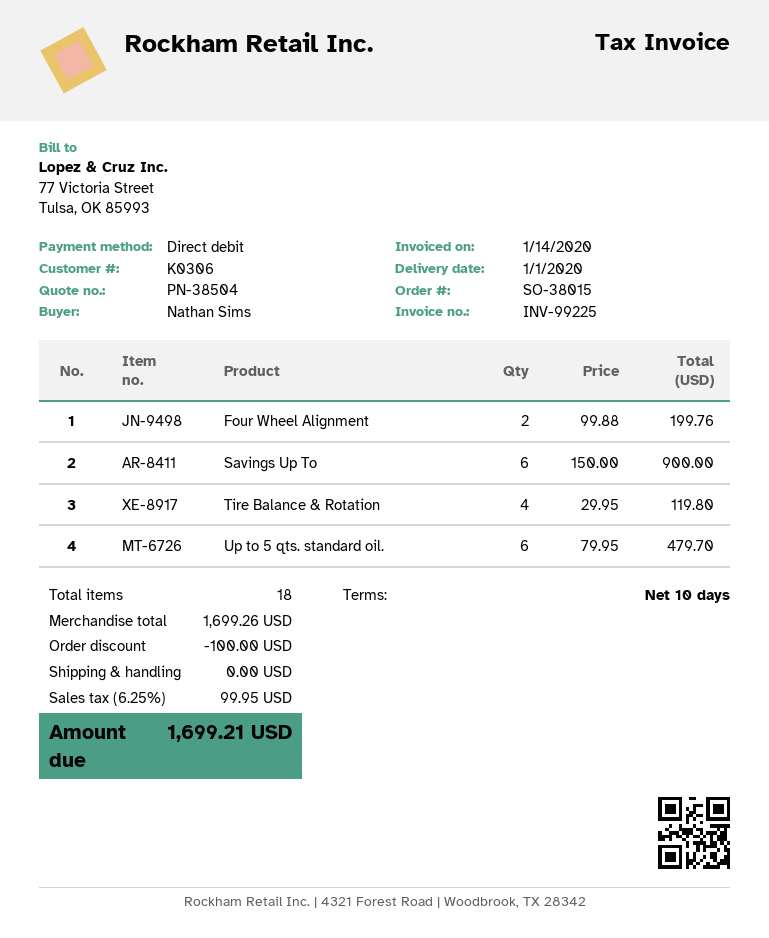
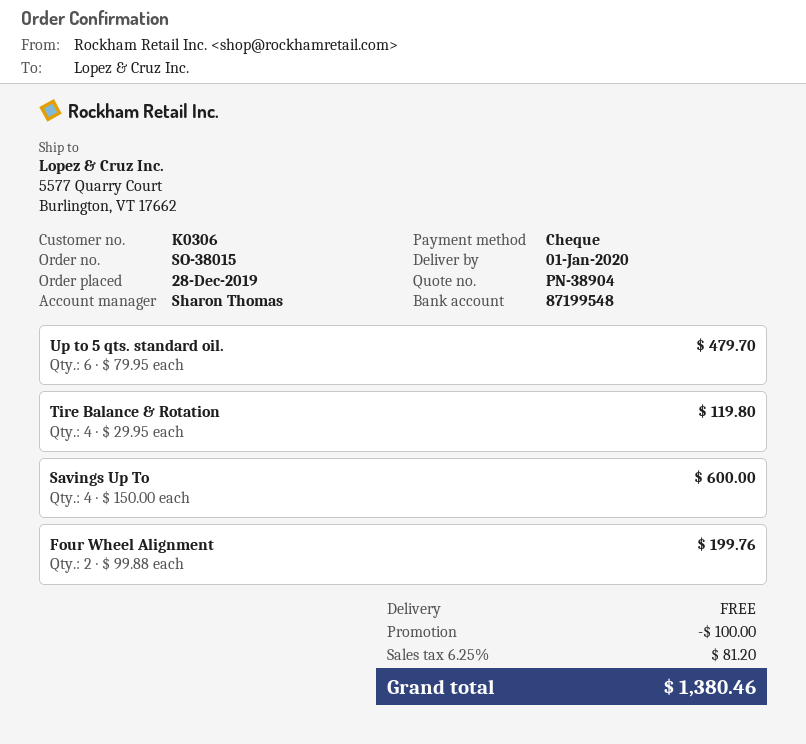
quote number: PN-38504 -> PN-38904
payment method: direct debit -> cheque
Savings Up To: 6 x 150.00 = 900.00 -> 4 x 150.00 = 600.00
tax: 6.25% = 99.95 -> 6.25% = 81.20
total: 1699.21 -> 1380.46

